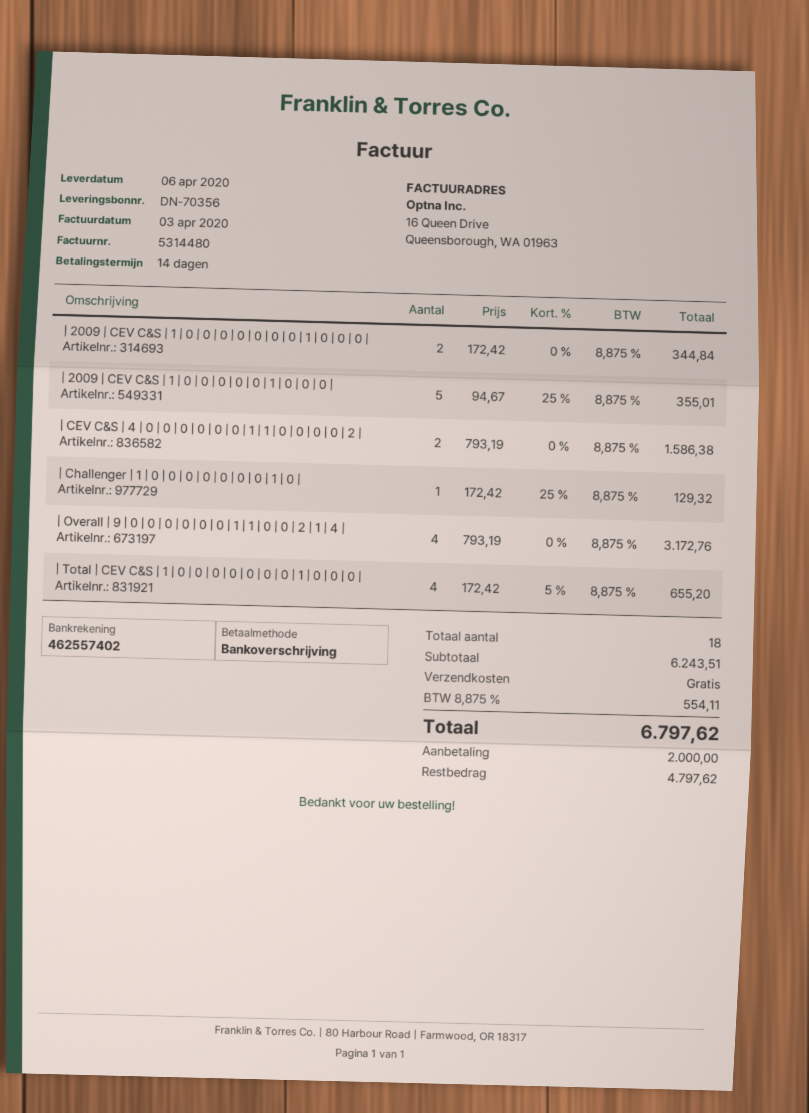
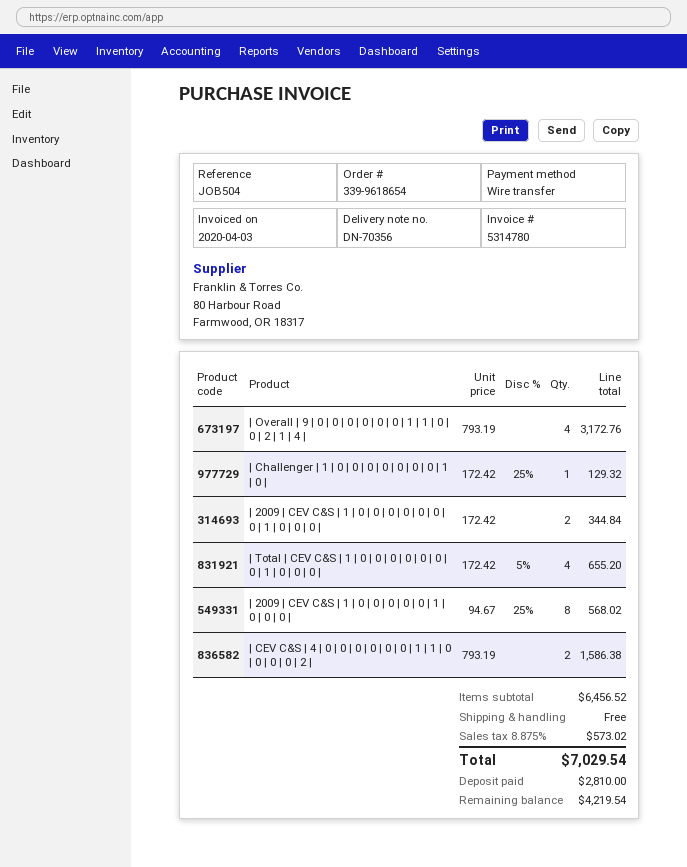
invoice number: 5314480 -> 5314780
| 2009 | CEV C&S | 1 | 0 | 0 | 0 | 0 | 0 | 1 | 0 | 0 | 0 |: 5 x 94.67 - 25% = 355.01 -> 8 x 94.67 - 25% = 568.02
subtotal: 6243.51 -> 6456.52
tax: 8.875% = 554.11 -> 8.875% = 573.02
total: 6797.62 -> 7029.54
deposit: 2000.00 -> 2810.00
balance: 4797.62 -> 4219.54

